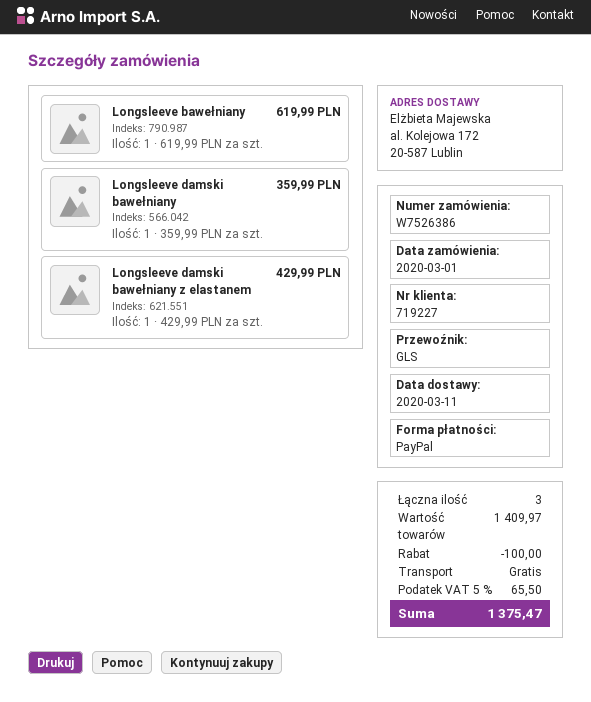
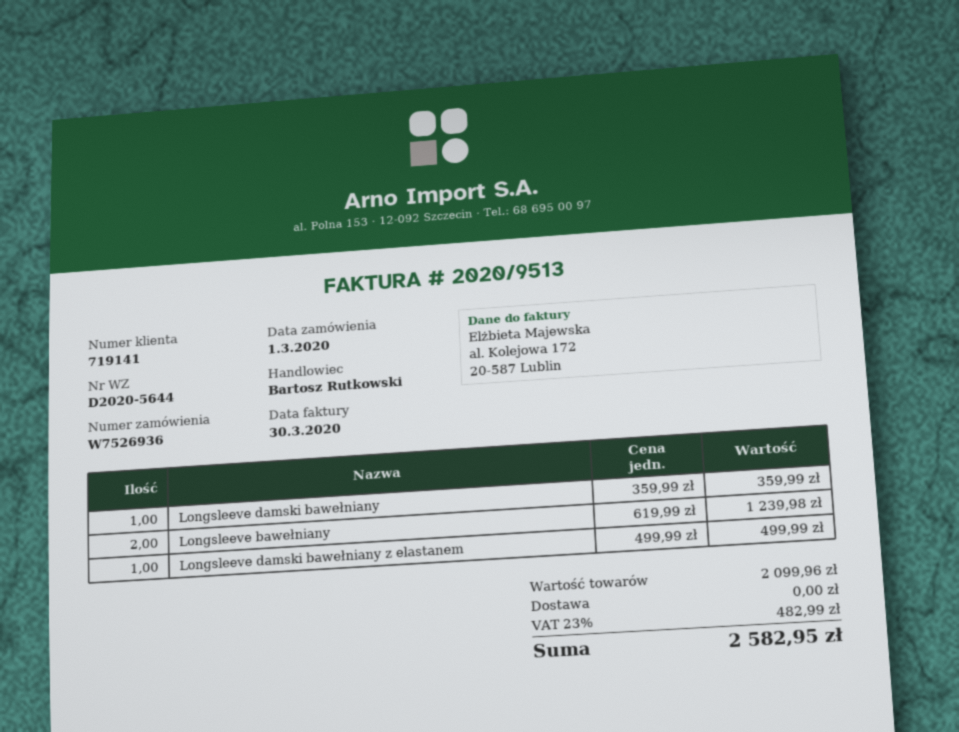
order number: W7526386 -> W7526936
customer number: 719227 -> 719141
Longsleeve bawełniany: 1 x 619.99 = 619.99 -> 2 x 619.99 = 1239.98
Longsleeve damski bawełniany z elastanem: 1 x 429.99 = 429.99 -> 1 x 499.99 = 499.99
subtotal: 1409.97 -> 2099.96
discount: 100.00 -> none
tax: 5% = 65.50 -> 23% = 482.99
total: 1375.47 -> 2582.95

